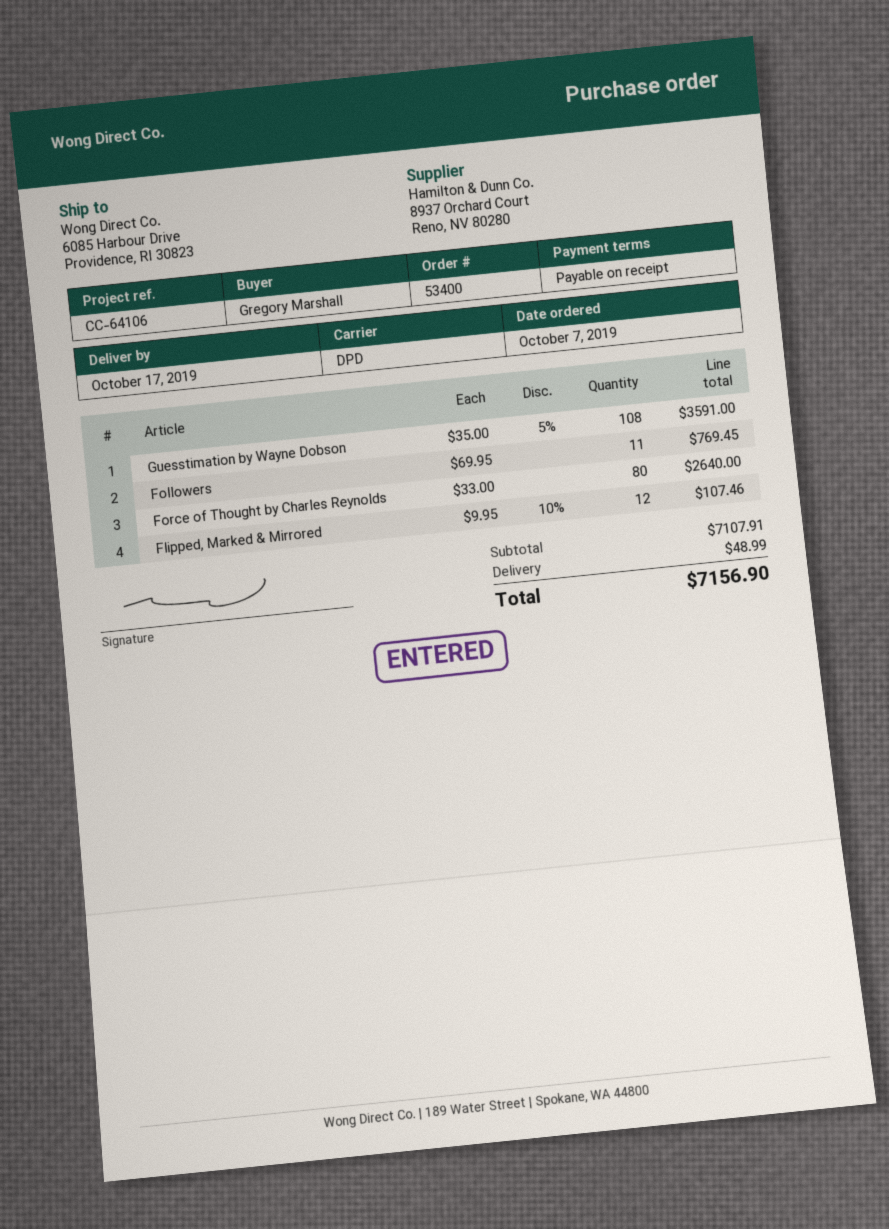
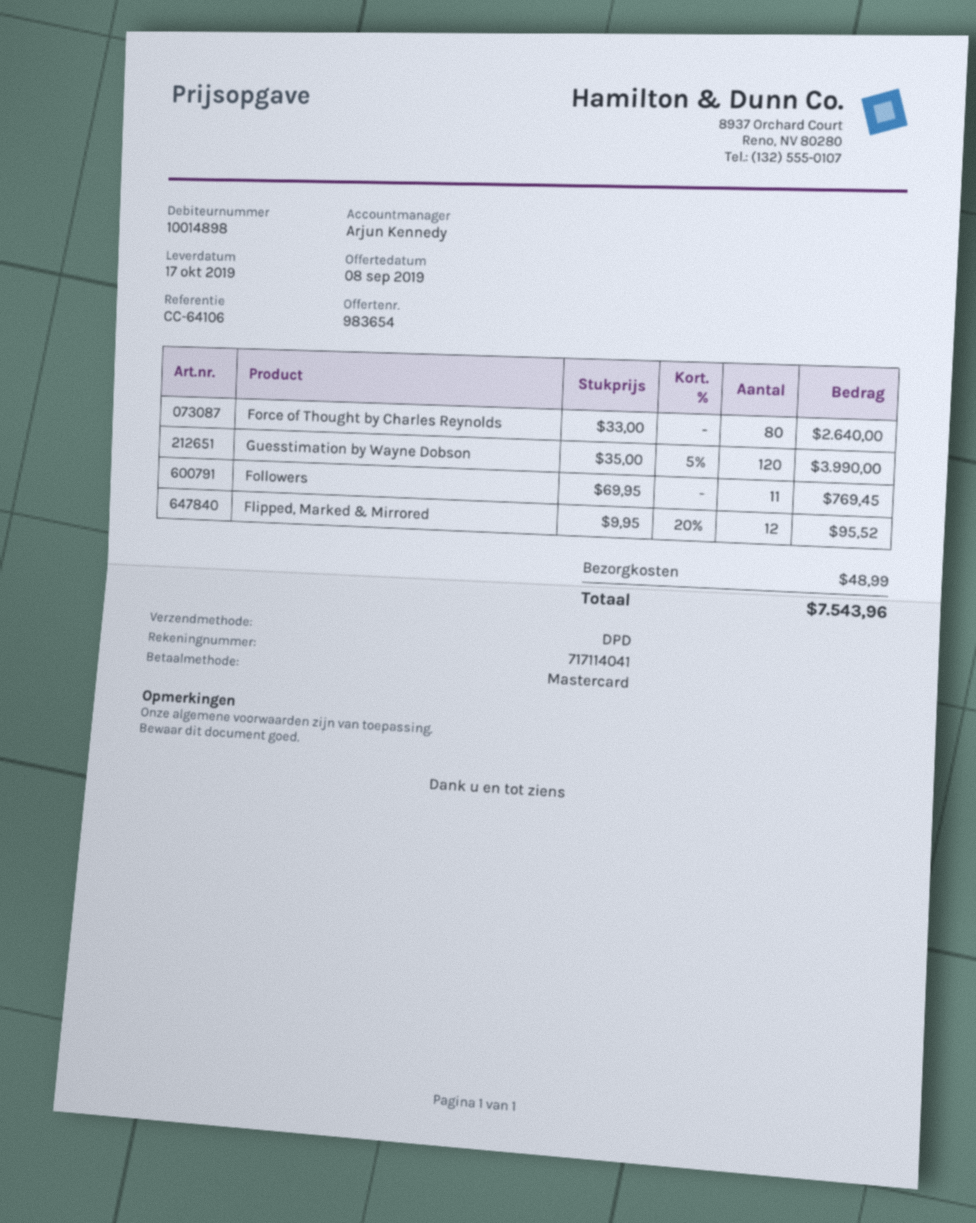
Guesstimation by Wayne Dobson: 108 x 35.00 - 5% = 3591.00 -> 120 x 35.00 - 5% = 3990.00
Flipped, Marked & Mirrored: 12 x 9.95 - 10% = 107.46 -> 12 x 9.95 - 20% = 95.52
total: 7156.90 -> 7543.96

